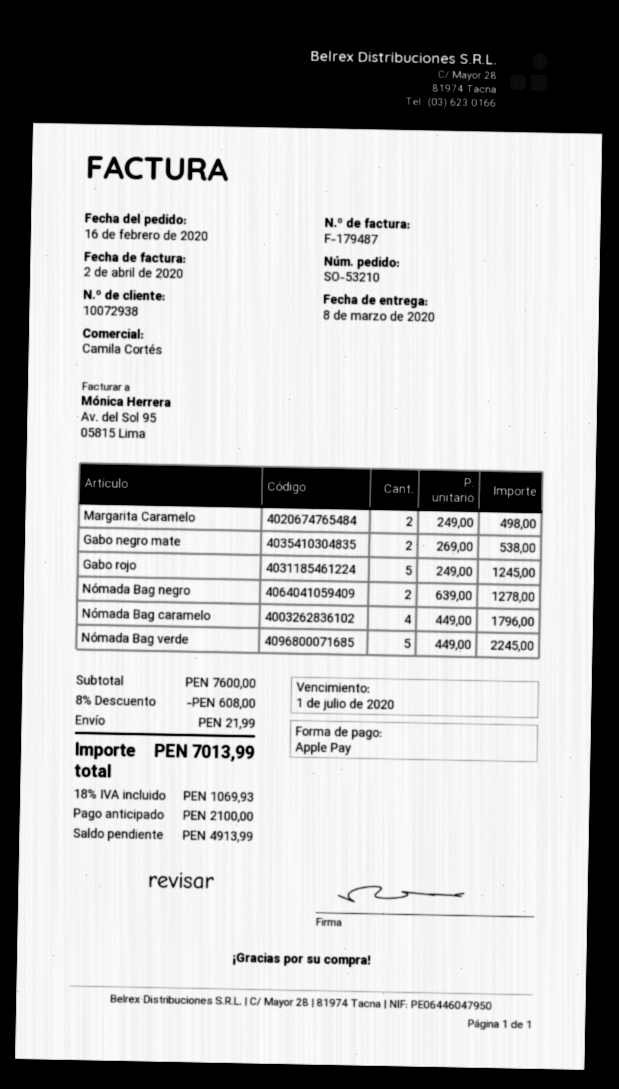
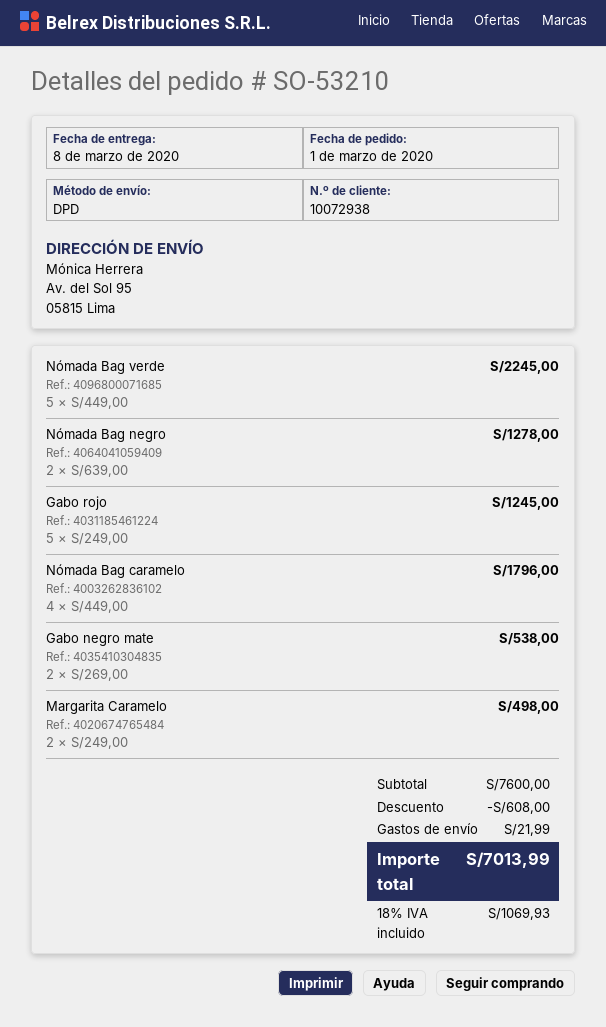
order date: 2020-02-16 -> 2020-03-01

